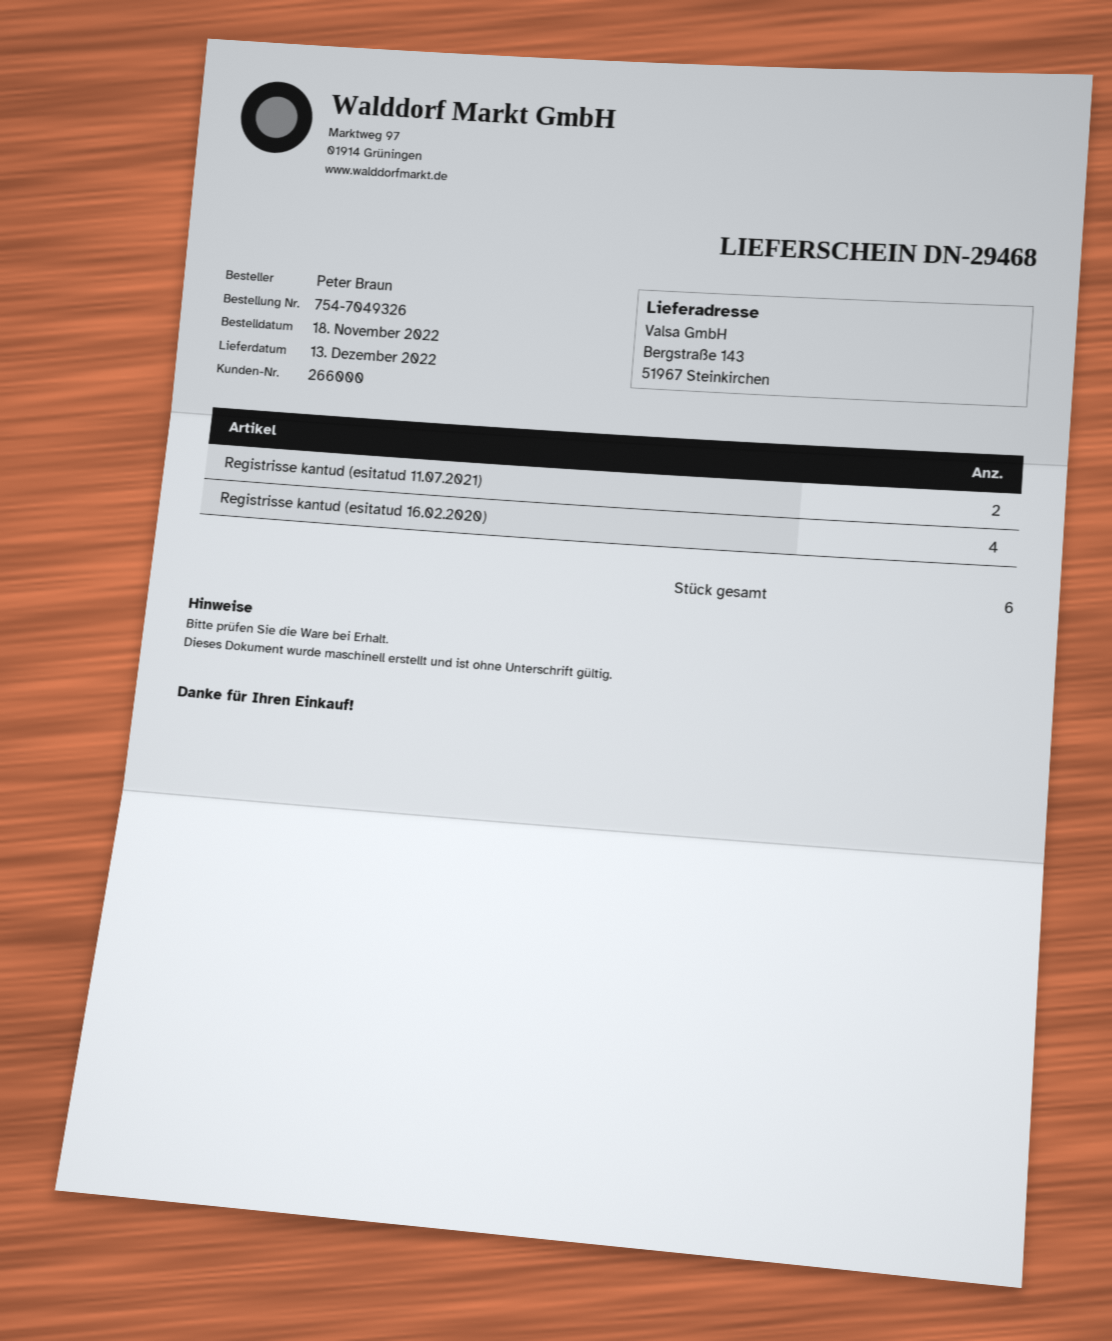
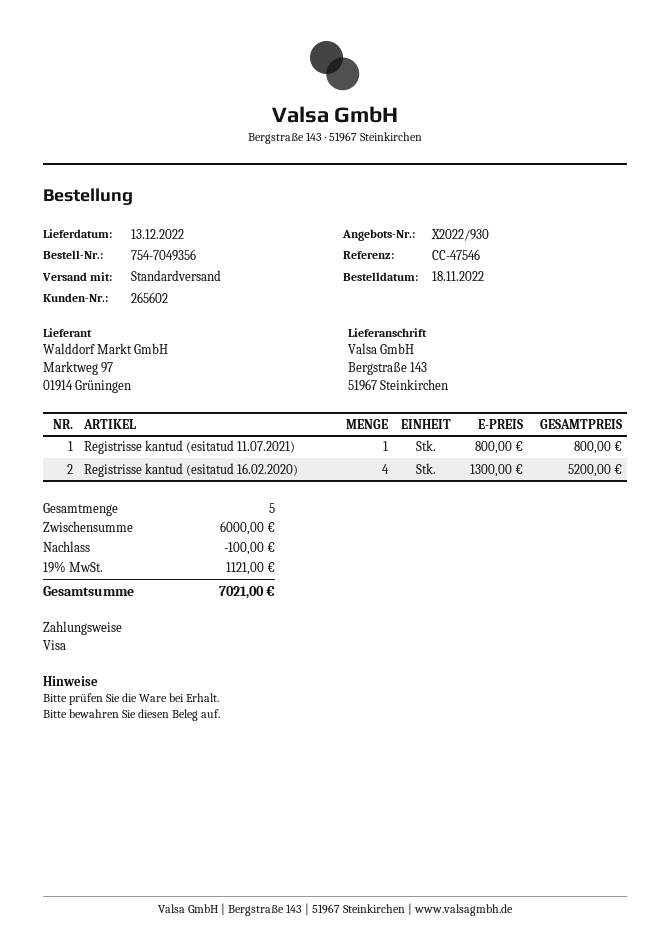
order number: 754-7049326 -> 754-7049356
customer number: 266000 -> 265602
Registrisse kantud (esitatud 11.07.2021): 2 -> 1
total quantity: 6 -> 5

